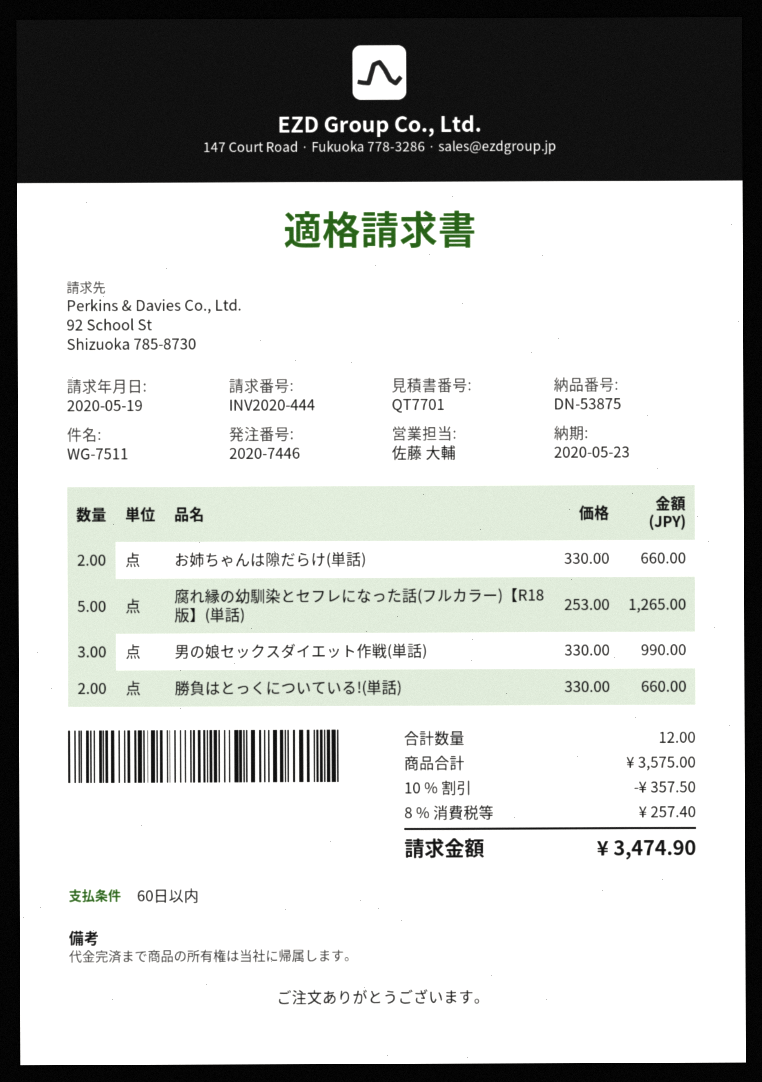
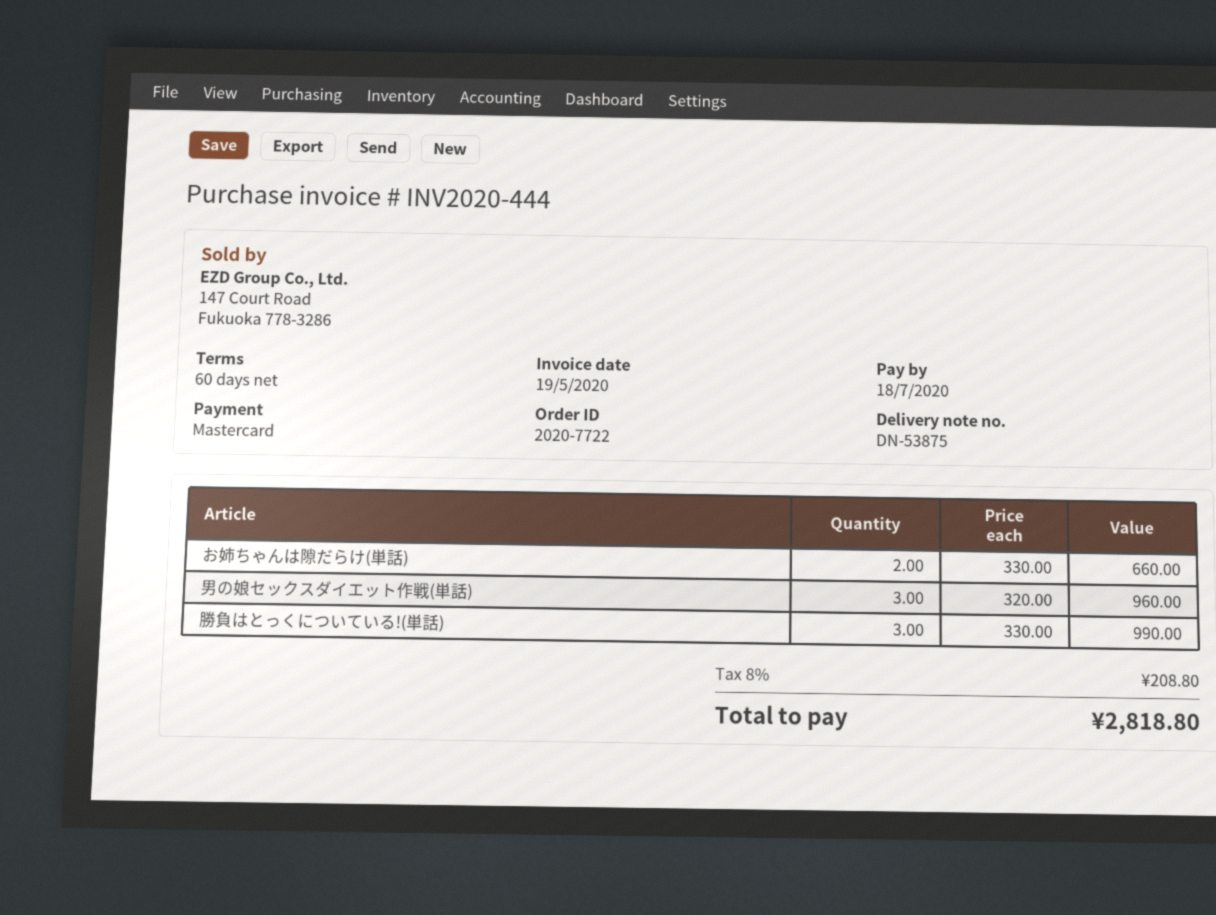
order number: 2020-7446 -> 2020-7722
腐れ縁の幼馴染とセフレになった話(フルカラー)【R18版】(単話): 5 x 253.00 = 1265.00 -> none
男の娘セックスダイエット作戦(単話): 3 x 330.00 = 990.00 -> 3 x 320.00 = 960.00
勝負はとっくについている!(単話): 2 x 330.00 = 660.00 -> 3 x 330.00 = 990.00
discount: 10% = 357.50 -> none
tax: 8% = 257.40 -> 8% = 208.80
total: 3474.90 -> 2818.80

